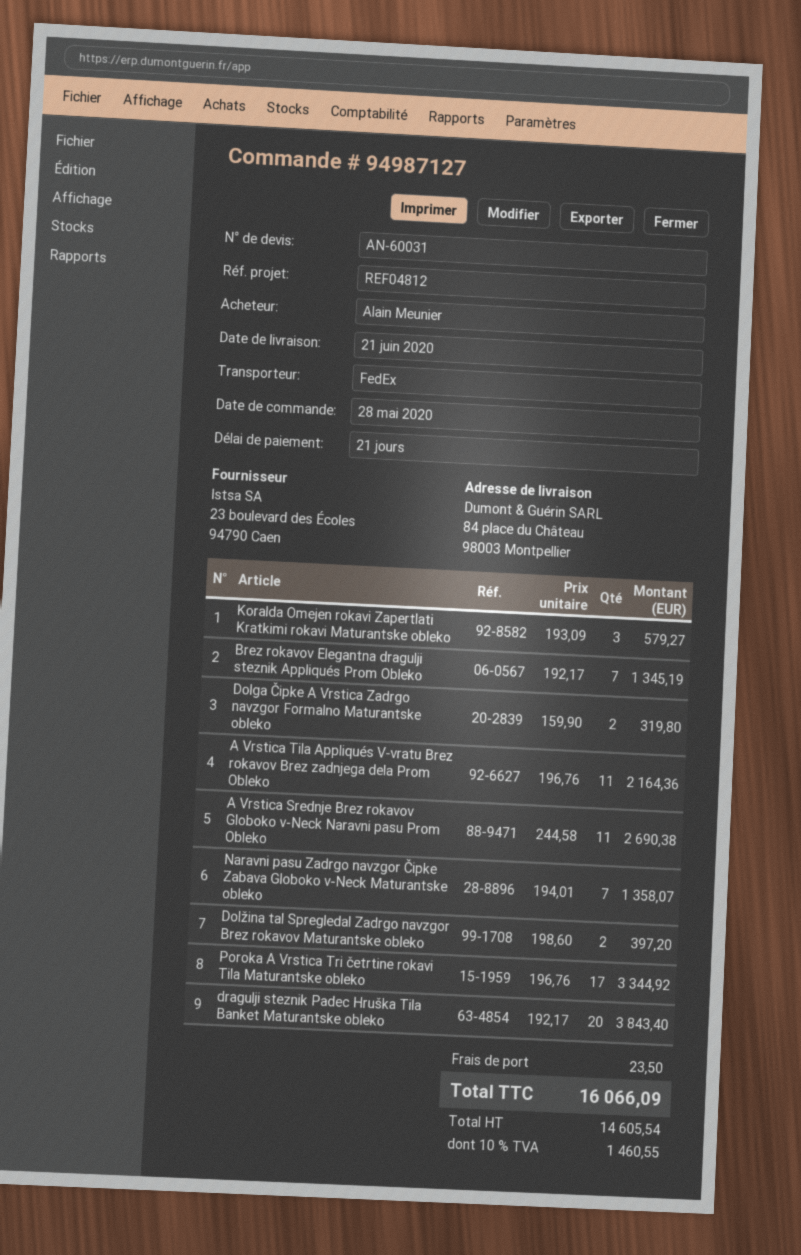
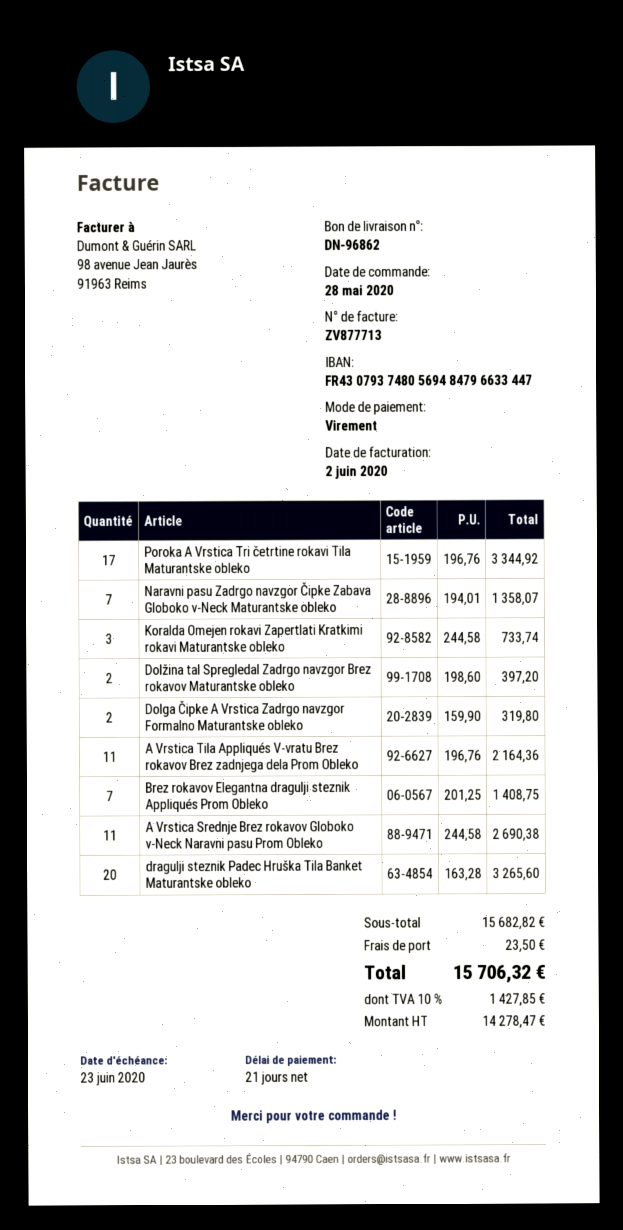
Koralda Omejen rokavi Zapertlati Kratkimi rokavi Maturantske obleko: 3 x 193.09 = 579.27 -> 3 x 244.58 = 733.74
Brez rokavov Elegantna dragulji steznik Appliqués Prom Obleko: 7 x 192.17 = 1345.19 -> 7 x 201.25 = 1408.75
dragulji steznik Padec Hruška Tila Banket Maturantske obleko: 20 x 192.17 = 3843.40 -> 20 x 163.28 = 3265.60
net: 14605.54 -> 14278.47
tax: 10% = 1460.55 -> 10% = 1427.85
total: 16066.09 -> 15706.32

